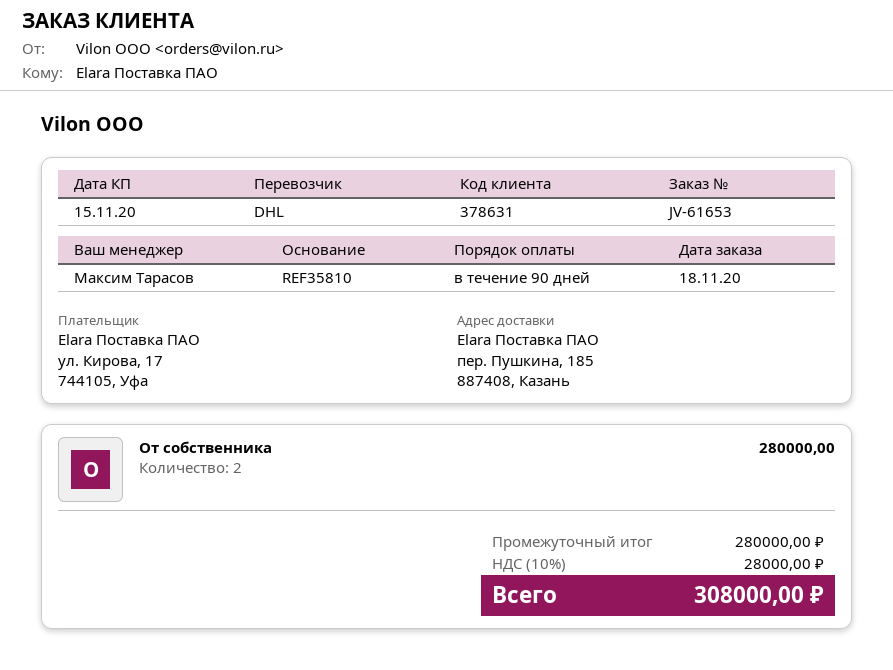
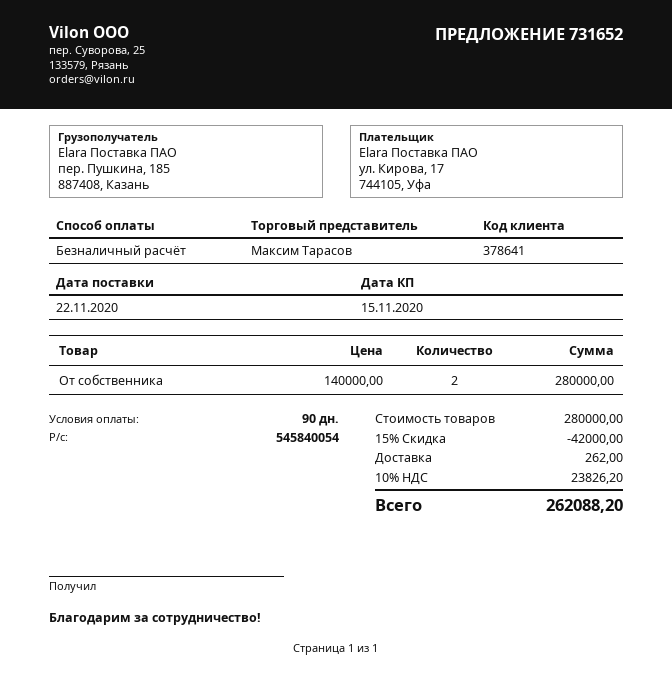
customer number: 378631 -> 378641
discount: none -> 15% = 42000.00
shipping: none -> 262.00
tax: 10% = 28000.00 -> 10% = 23826.20
total: 308000.00 -> 262088.20

